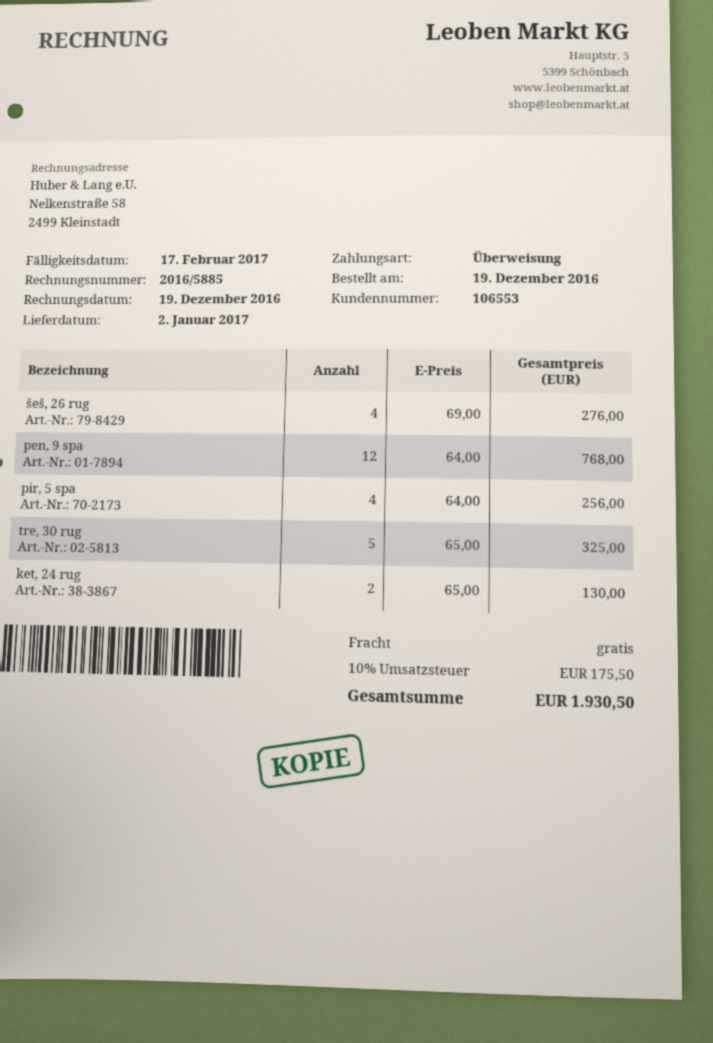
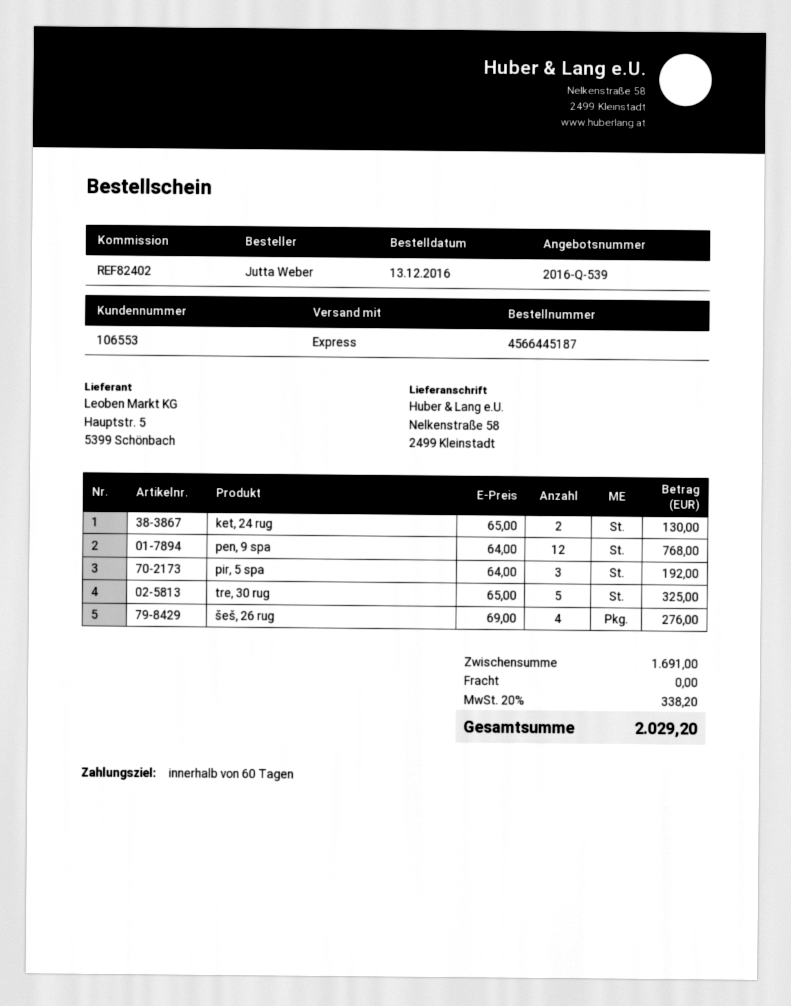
order date: 2016-12-19 -> 2016-12-13
pir, 5 spa: 4 x 64.00 = 256.00 -> 3 x 64.00 = 192.00
tax: 10% = 175.50 -> 20% = 338.20
total: 1930.50 -> 2029.20

